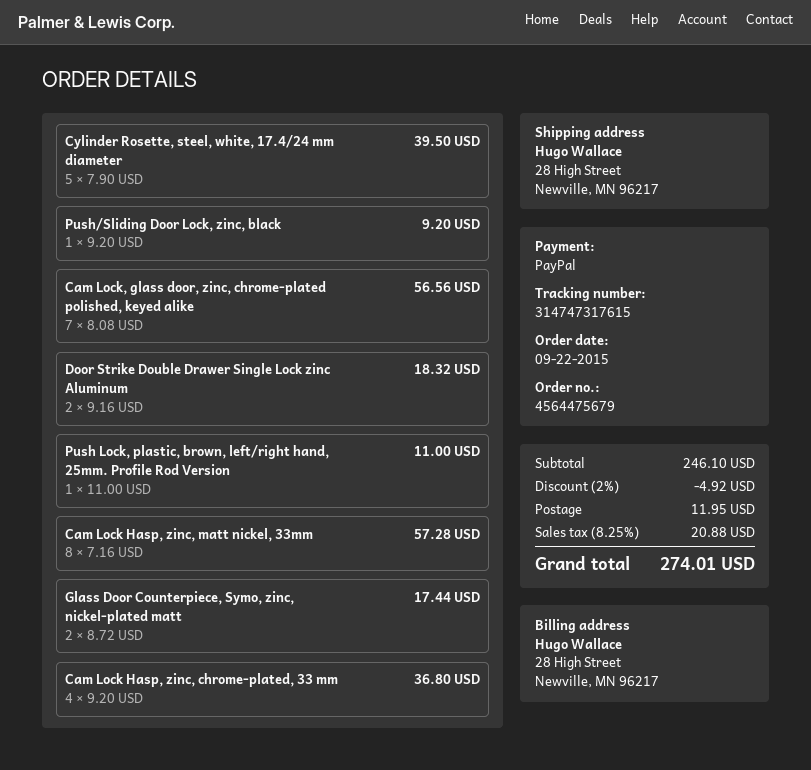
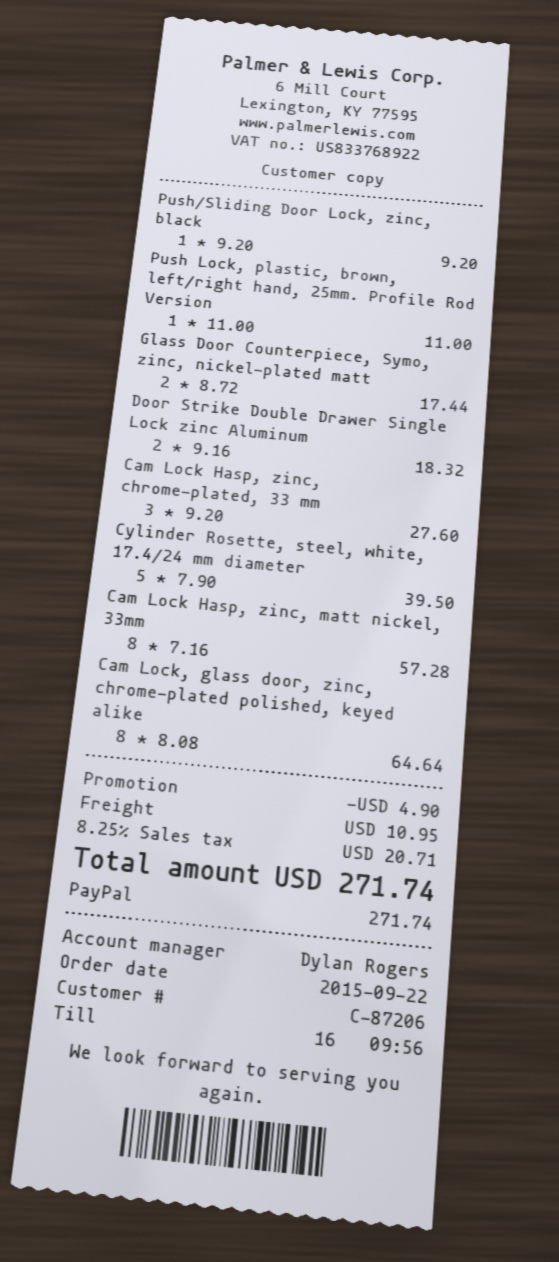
Cam Lock, glass door, zinc, chrome-plated polished, keyed alike: 7 x 8.08 = 56.56 -> 8 x 8.08 = 64.64
Cam Lock Hasp, zinc, chrome-plated, 33 mm: 4 x 9.20 = 36.80 -> 3 x 9.20 = 27.60
discount: 4.92 -> 4.90
shipping: 11.95 -> 10.95
tax: 8.25% = 20.88 -> 8.25% = 20.71
total: 274.01 -> 271.74

